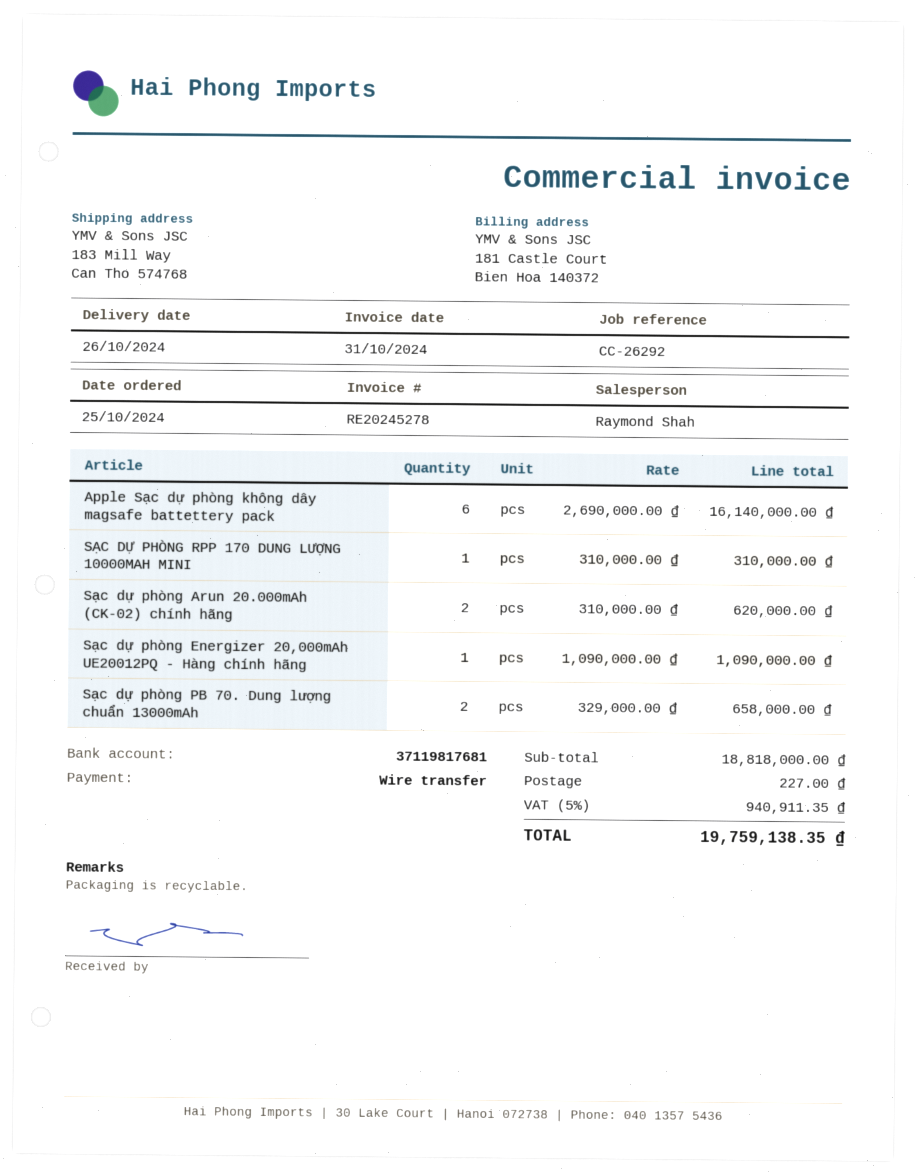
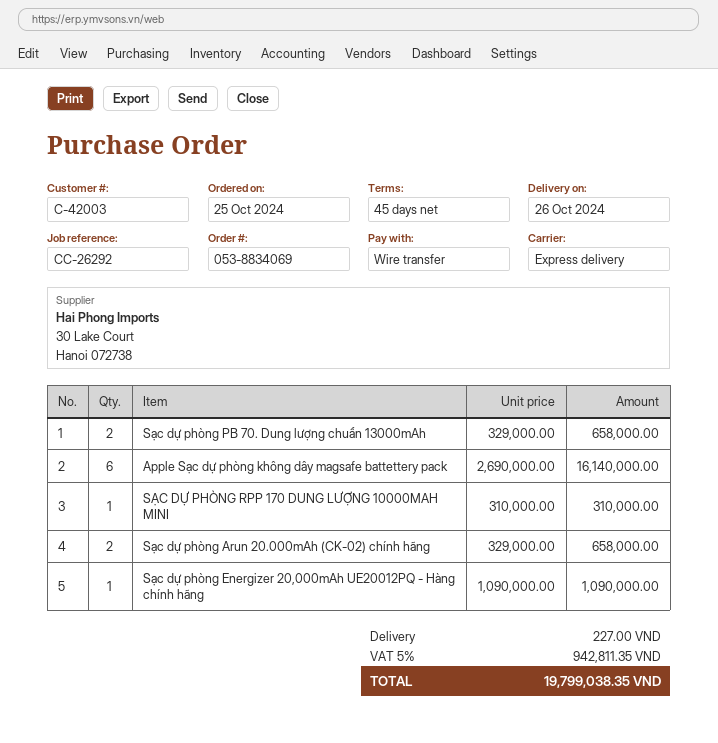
Sạc dự phòng Arun 20.000mAh (CK-02) chính hãng: 2 x 310000.00 = 620000.00 -> 2 x 329000.00 = 658000.00
tax: 5% = 940911.35 -> 5% = 942811.35
total: 19759138.35 -> 19799038.35

